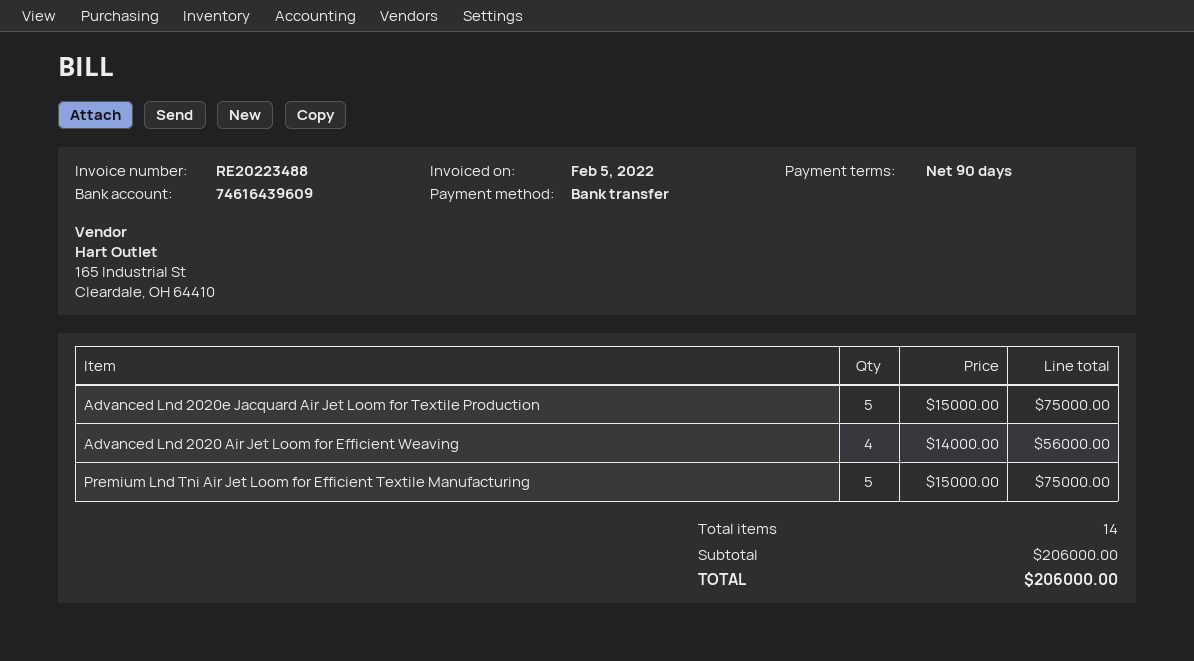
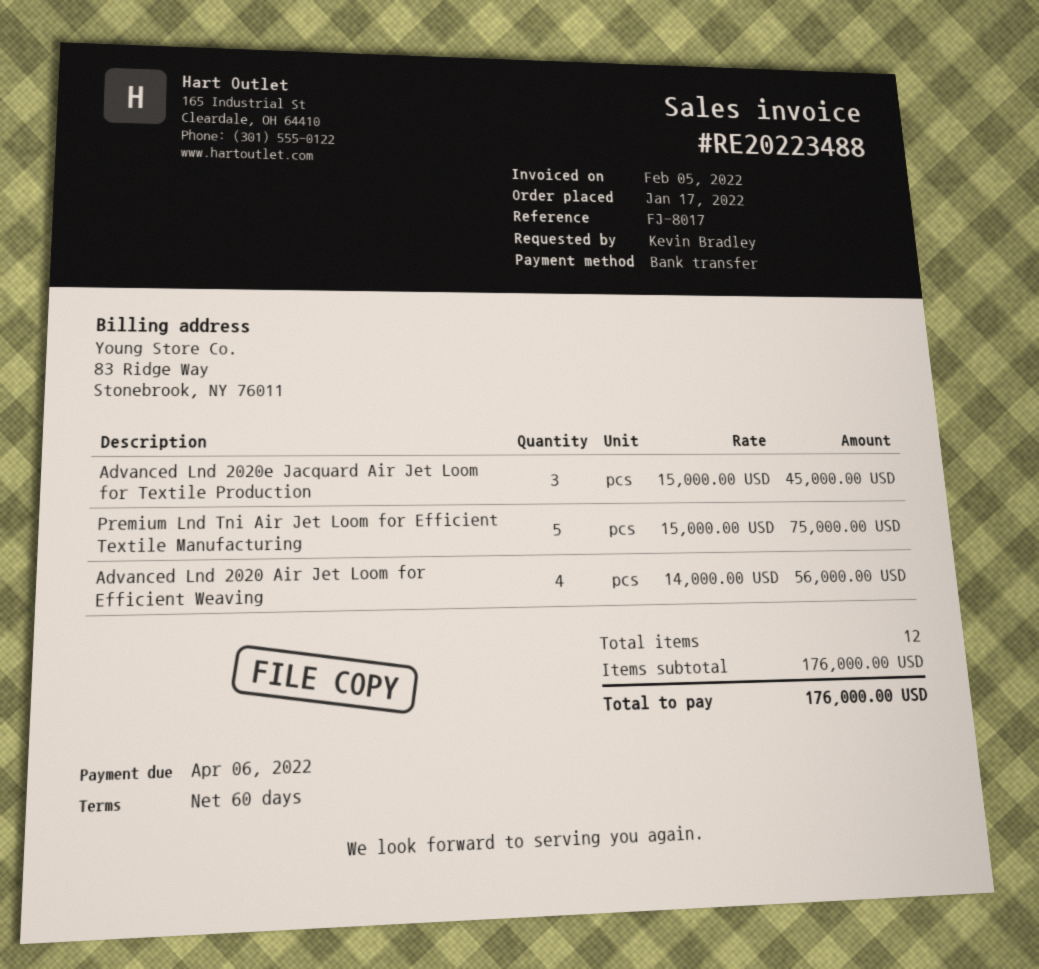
payment terms: 90 days -> 60 days
Advanced Lnd 2020e Jacquard Air Jet Loom for Textile Production: 5 x 15000.00 = 75000.00 -> 3 x 15000.00 = 45000.00
total quantity: 14 -> 12
subtotal: 206000.00 -> 176000.00
total: 206000.00 -> 176000.00

